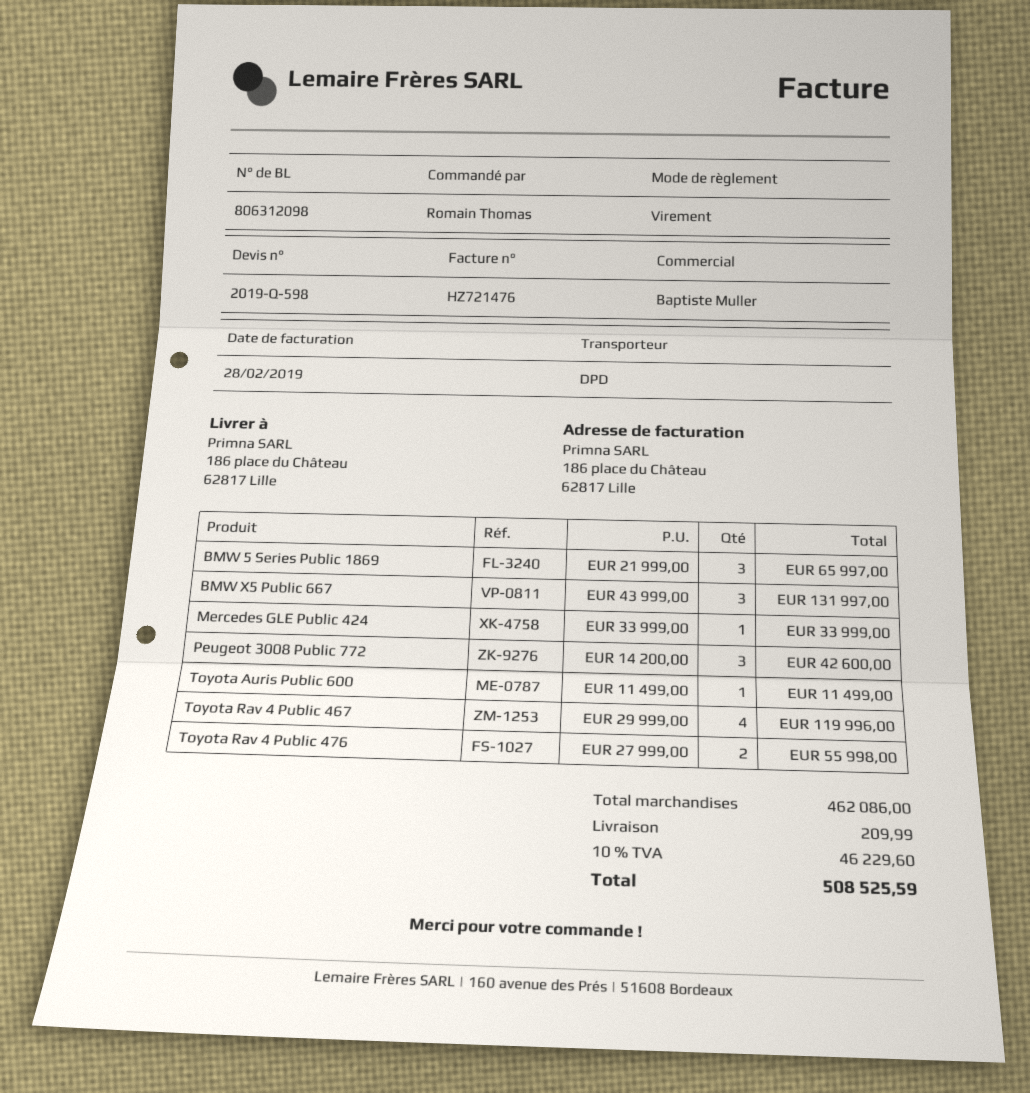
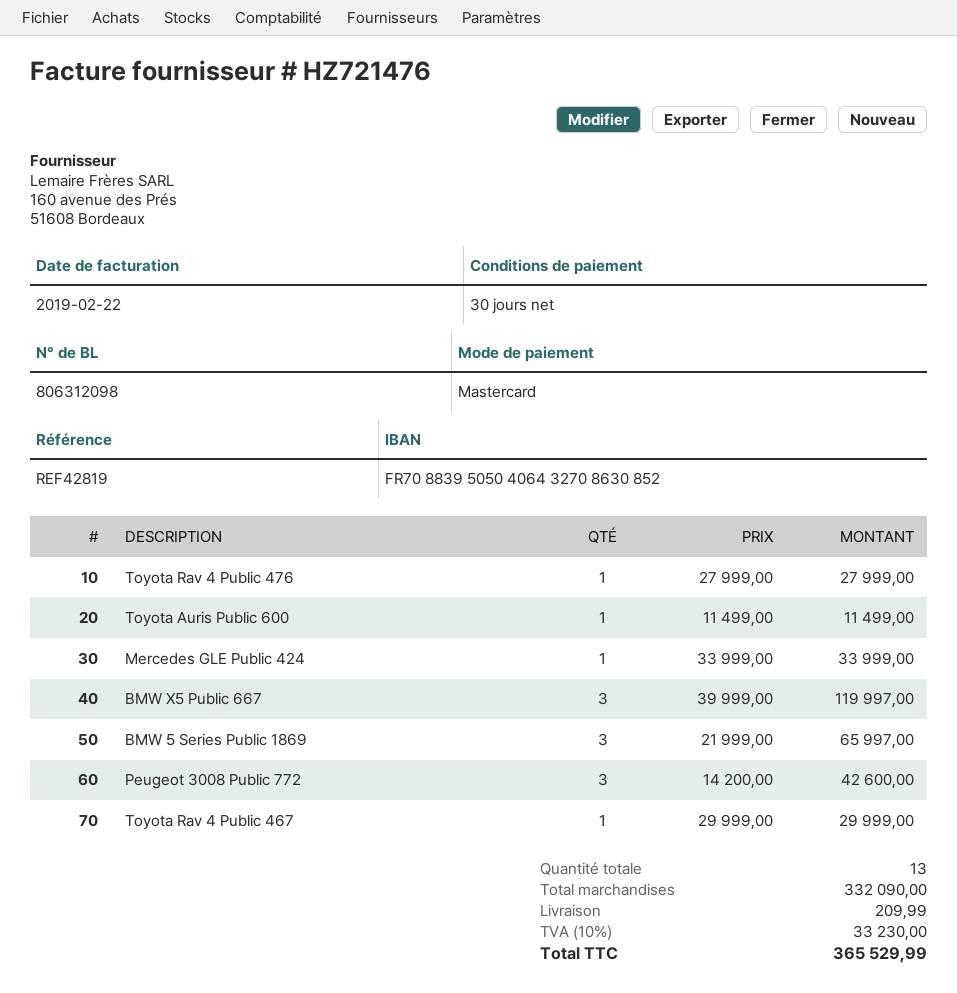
invoice date: 2019-02-28 -> 2019-02-22
payment method: bank transfer -> Mastercard
BMW X5 Public 667: 3 x 43999.00 = 131997.00 -> 3 x 39999.00 = 119997.00
Toyota Rav 4 Public 467: 4 x 29999.00 = 119996.00 -> 1 x 29999.00 = 29999.00
Toyota Rav 4 Public 476: 2 x 27999.00 = 55998.00 -> 1 x 27999.00 = 27999.00
subtotal: 462086.00 -> 332090.00
tax: 10% = 46229.60 -> 10% = 33230.00
total: 508525.59 -> 365529.99

